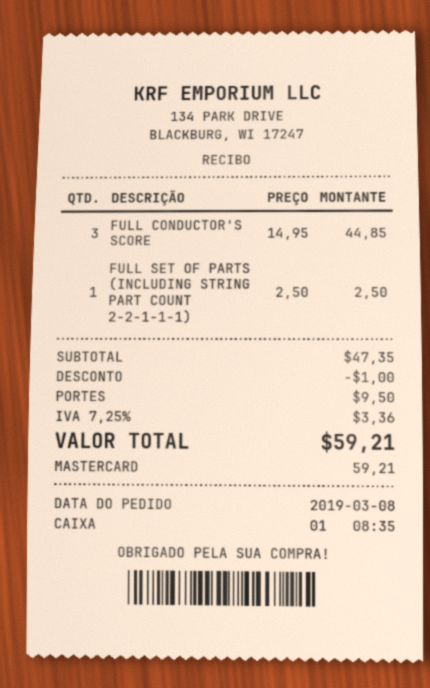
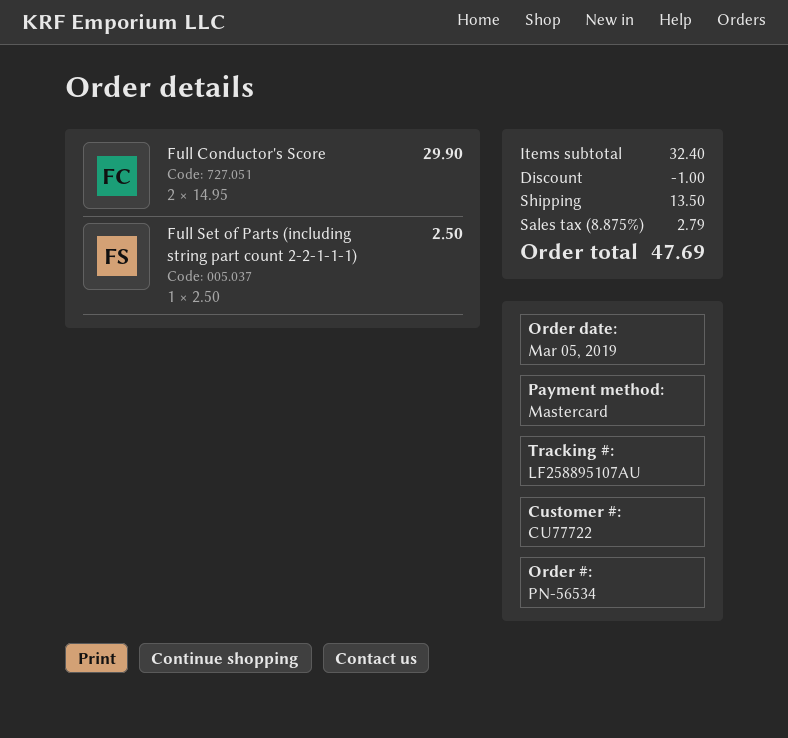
order date: 2019-03-08 -> 2019-03-05
FULL CONDUCTOR'S SCORE: 3 x 14.95 = 44.85 -> 2 x 14.95 = 29.90
subtotal: 47.35 -> 32.40
shipping: 9.50 -> 13.50
tax: 7.25% = 3.36 -> 8.875% = 2.79
total: 59.21 -> 47.69

